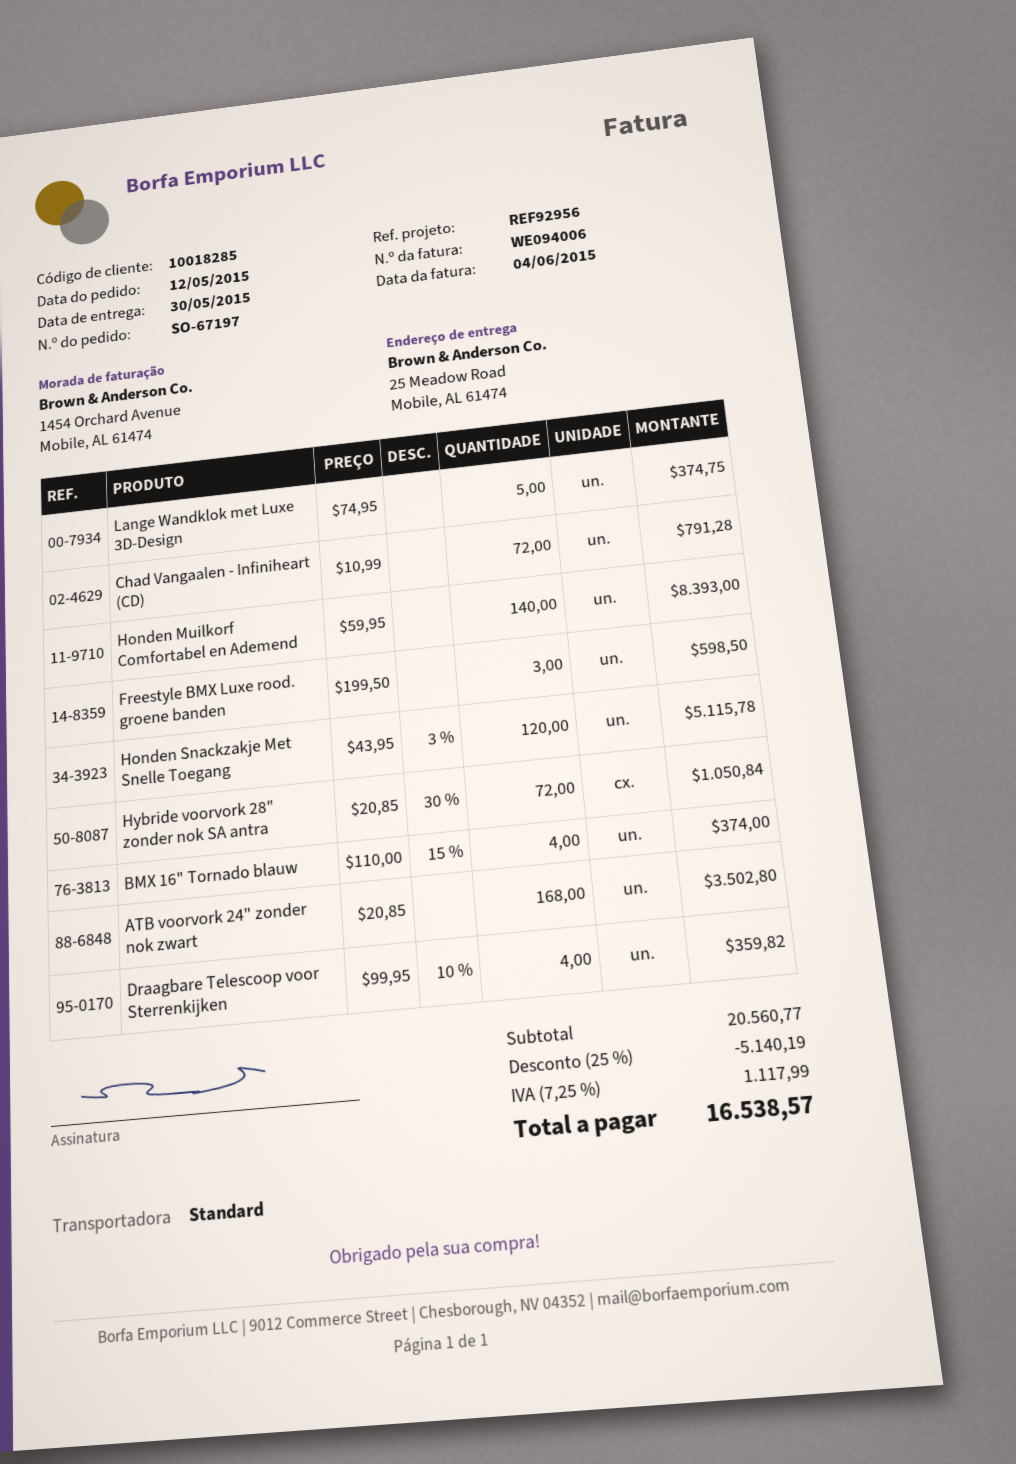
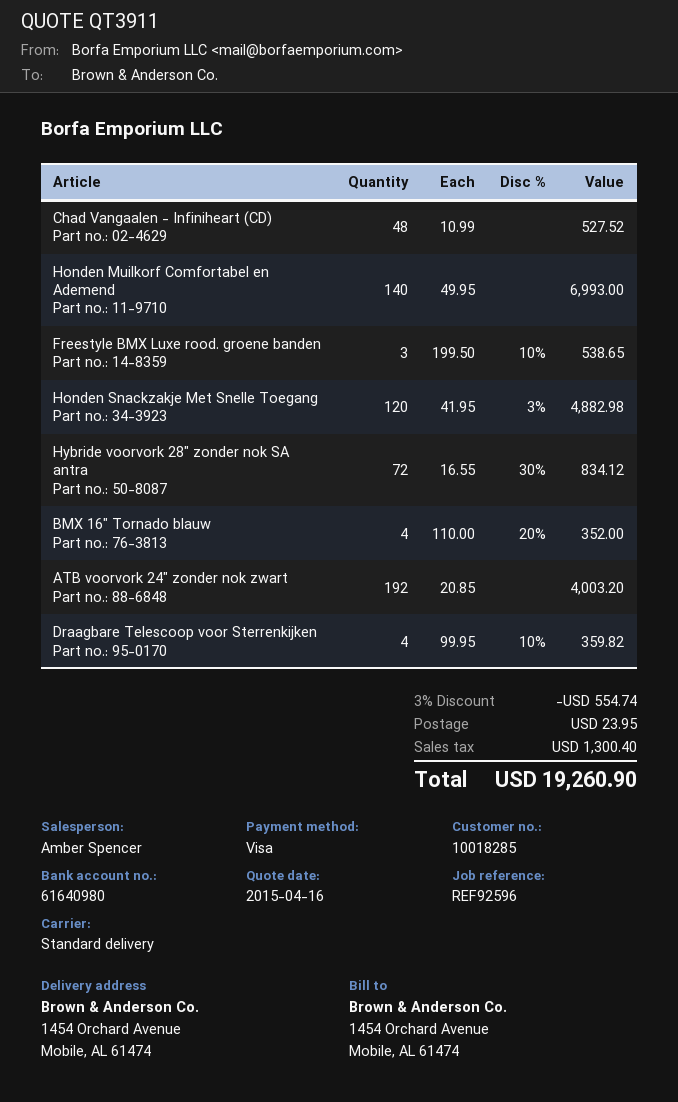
reference: REF92956 -> REF92596
ship to: 25 Meadow Road, Mobile, AL 61474 -> 1454 Orchard Avenue, Mobile, AL 61474
Lange Wandklok met Luxe 3D-Design: 5 x 74.95 = 374.75 -> none
Chad Vangaalen - Infiniheart (CD): 72 x 10.99 = 791.28 -> 48 x 10.99 = 527.52
Honden Muilkorf Comfortabel en Ademend: 140 x 59.95 = 8393.00 -> 140 x 49.95 = 6993.00
Freestyle BMX Luxe rood. groene banden: 3 x 199.50 = 598.50 -> 3 x 199.50 - 10% = 538.65
Honden Snackzakje Met Snelle Toegang: 120 x 43.95 - 3% = 5115.78 -> 120 x 41.95 - 3% = 4882.98
Hybride voorvork 28" zonder nok SA antra: 72 x 20.85 - 30% = 1050.84 -> 72 x 16.55 - 30% = 834.12
BMX 16" Tornado blauw: 4 x 110.00 - 15% = 374.00 -> 4 x 110.00 - 20% = 352.00
ATB voorvork 24" zonder nok zwart: 168 x 20.85 = 3502.80 -> 192 x 20.85 = 4003.20
discount: 25% = 5140.19 -> 3% = 554.74
shipping: none -> 23.95
tax: 1117.99 -> 1300.40
total: 16538.57 -> 19260.90

